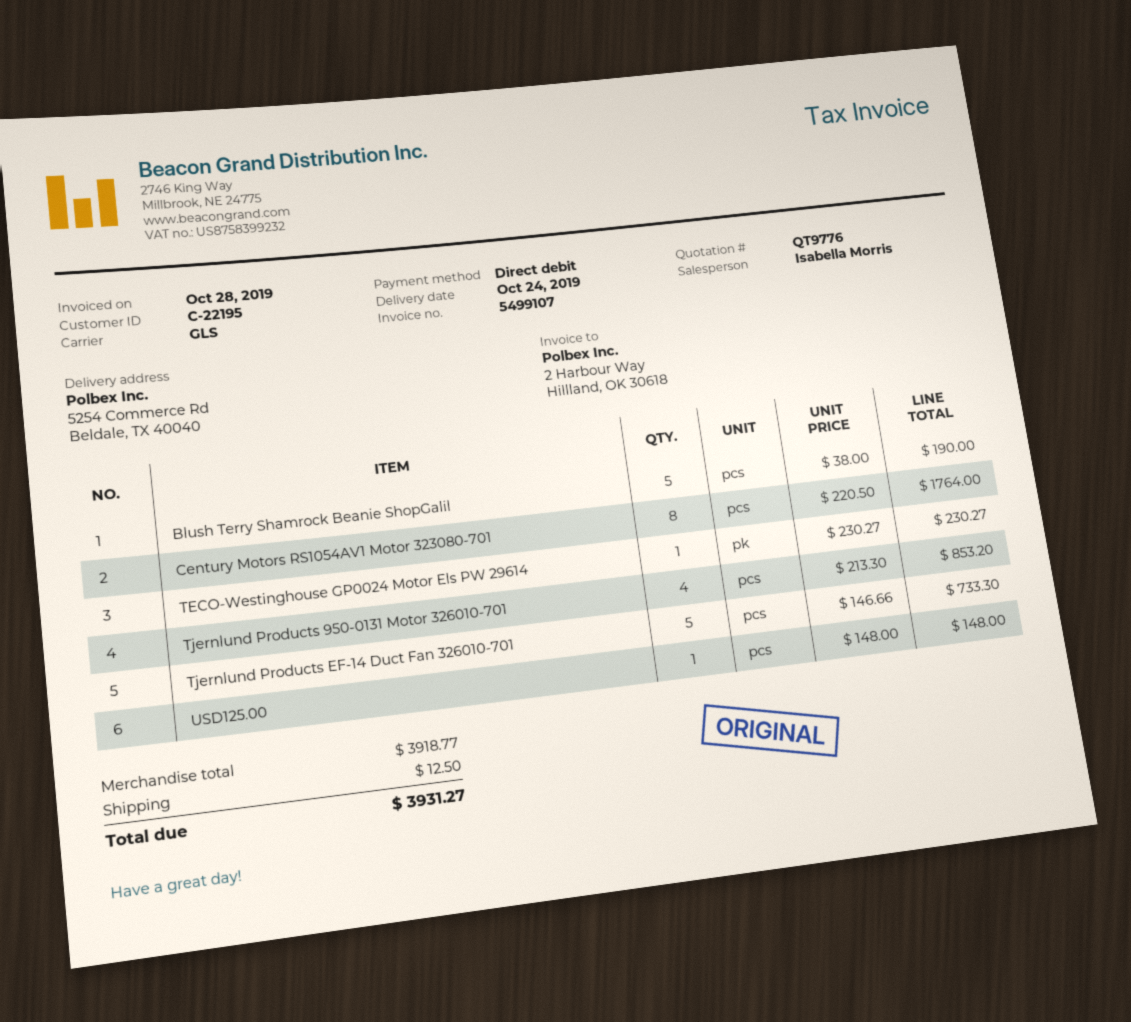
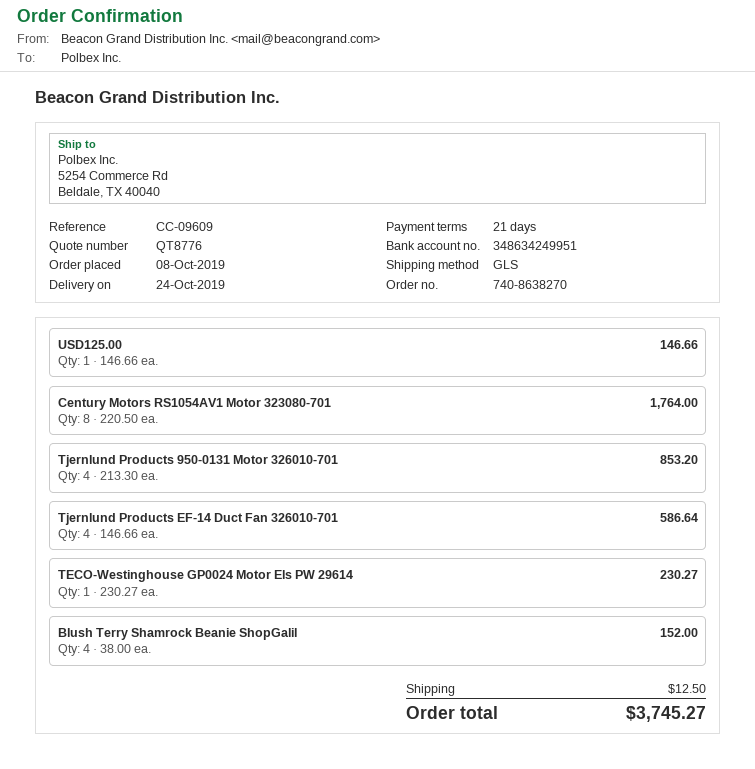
quote number: QT9776 -> QT8776
Blush Terry Shamrock Beanie ShopGalil: 5 x 38.00 = 190.00 -> 4 x 38.00 = 152.00
Tjernlund Products EF-14 Duct Fan 326010-701: 5 x 146.66 = 733.30 -> 4 x 146.66 = 586.64
USD125.00: 1 x 148.00 = 148.00 -> 1 x 146.66 = 146.66
total: 3931.27 -> 3745.27

